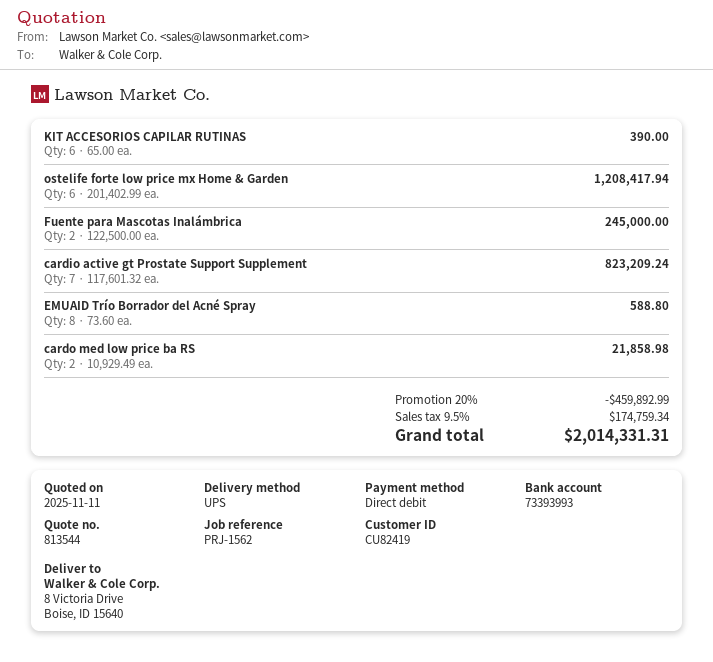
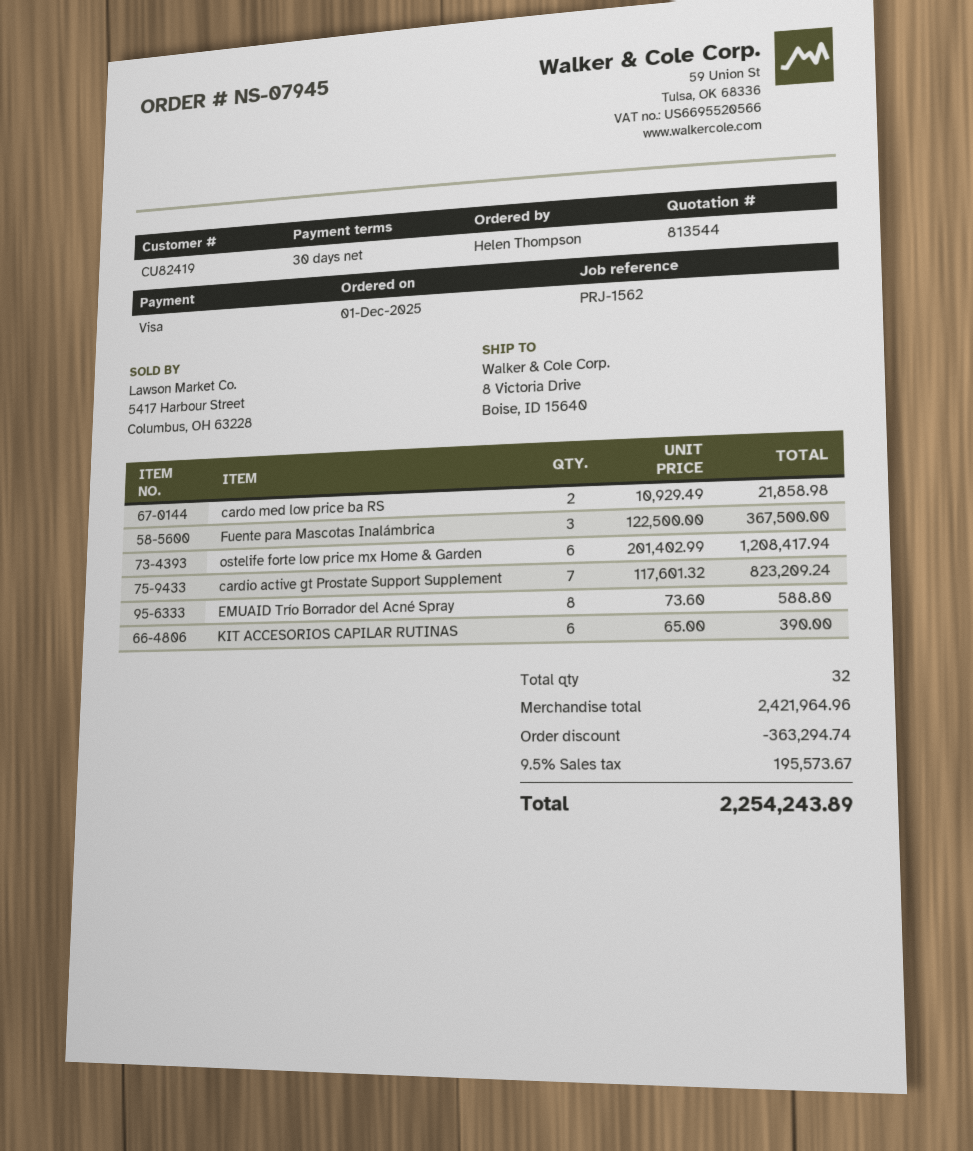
payment method: direct debit -> Visa
Fuente para Mascotas Inalámbrica: 2 x 122500.00 = 245000.00 -> 3 x 122500.00 = 367500.00
discount: 459892.99 -> 363294.74
tax: 9.5% = 174759.34 -> 9.5% = 195573.67
total: 2014331.31 -> 2254243.89

